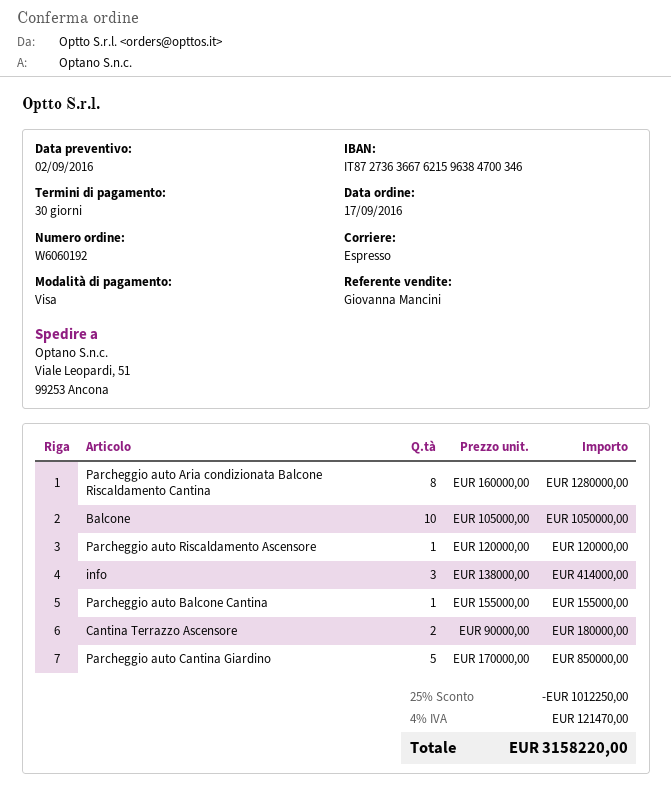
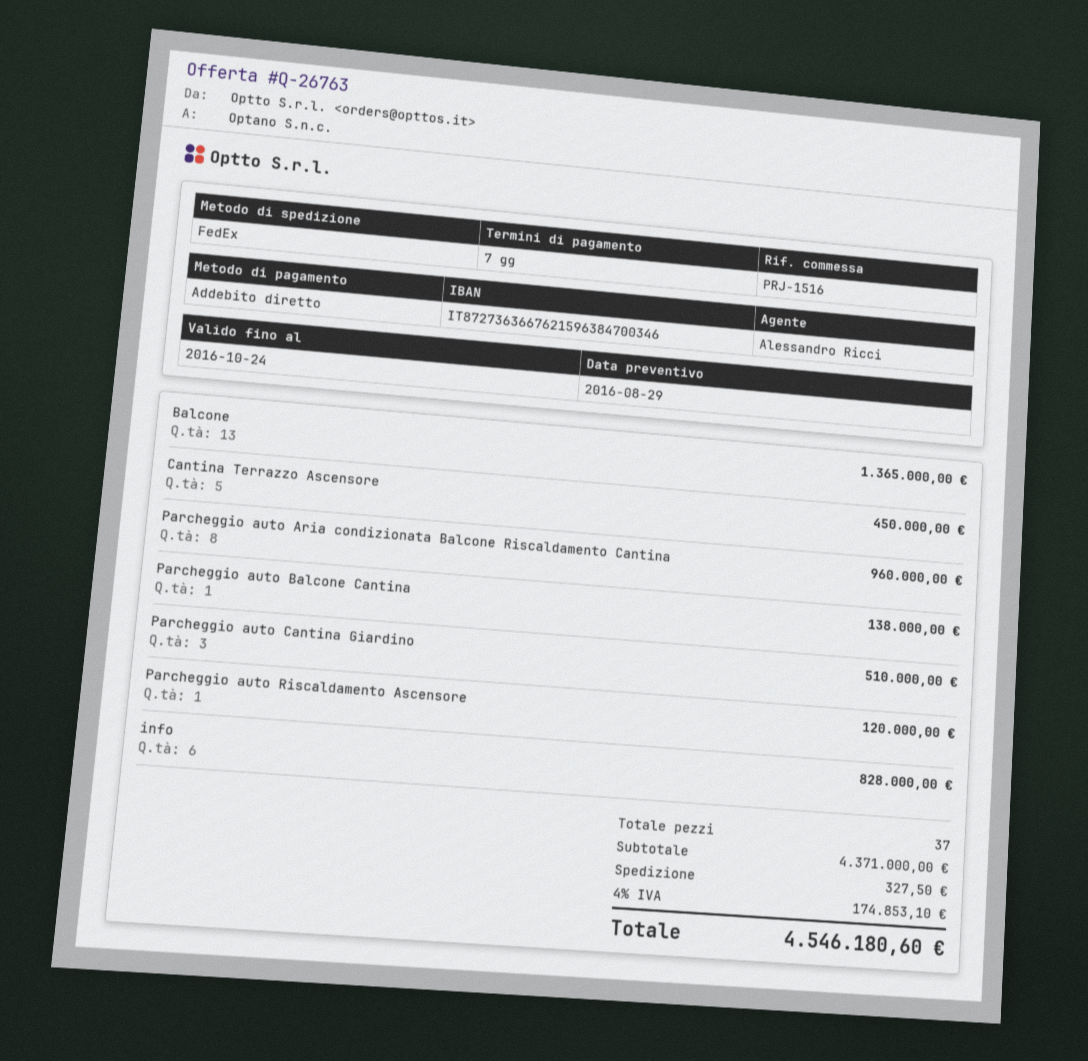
quote date: 2016-09-02 -> 2016-08-29
payment terms: 30 days -> 7 days
sales rep: Giovanna Mancini -> Alessandro Ricci
payment method: Visa -> direct debit
shipping method: express -> FedEx
Parcheggio auto Aria condizionata Balcone Riscaldamento Cantina: 8 for 1280000.00 -> 8 for 960000.00
Balcone: 10 for 1050000.00 -> 13 for 1365000.00
info: 3 for 414000.00 -> 6 for 828000.00
Parcheggio auto Balcone Cantina: 1 for 155000.00 -> 1 for 138000.00
Cantina Terrazzo Ascensore: 2 for 180000.00 -> 5 for 450000.00
Parcheggio auto Cantina Giardino: 5 for 850000.00 -> 3 for 510000.00
discount: 25% = 1012250.00 -> none
shipping: none -> 327.50
tax: 4% = 121470.00 -> 4% = 174853.10
total: 3158220.00 -> 4546180.60

